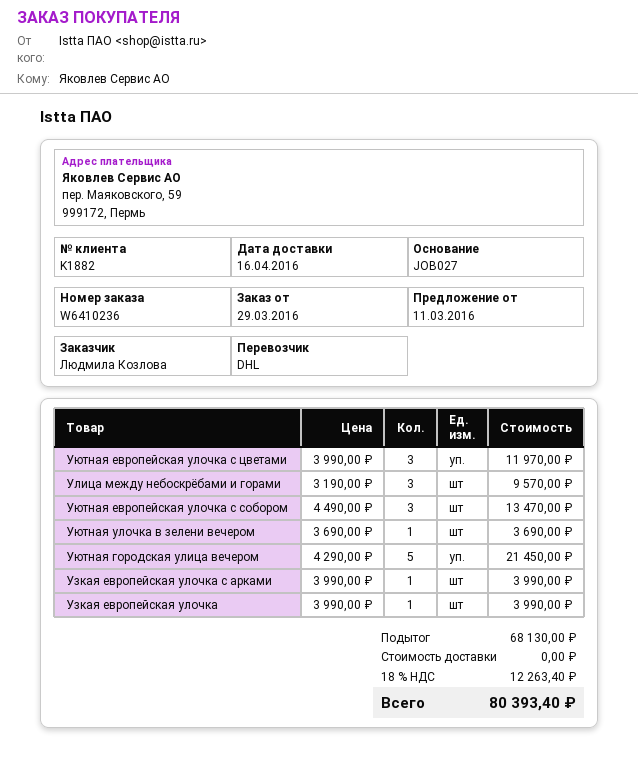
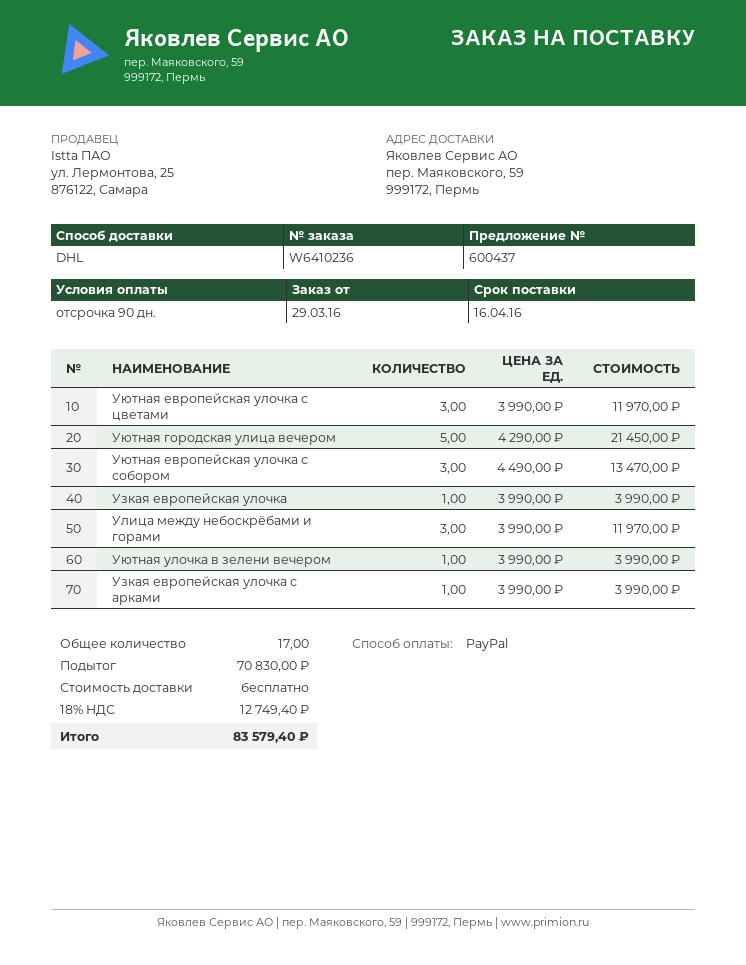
Улица между небоскрёбами и горами: 3 x 3190.00 = 9570.00 -> 3 x 3990.00 = 11970.00
Уютная улочка в зелени вечером: 1 x 3690.00 = 3690.00 -> 1 x 3990.00 = 3990.00
subtotal: 68130.00 -> 70830.00
tax: 18% = 12263.40 -> 18% = 12749.40
total: 80393.40 -> 83579.40

